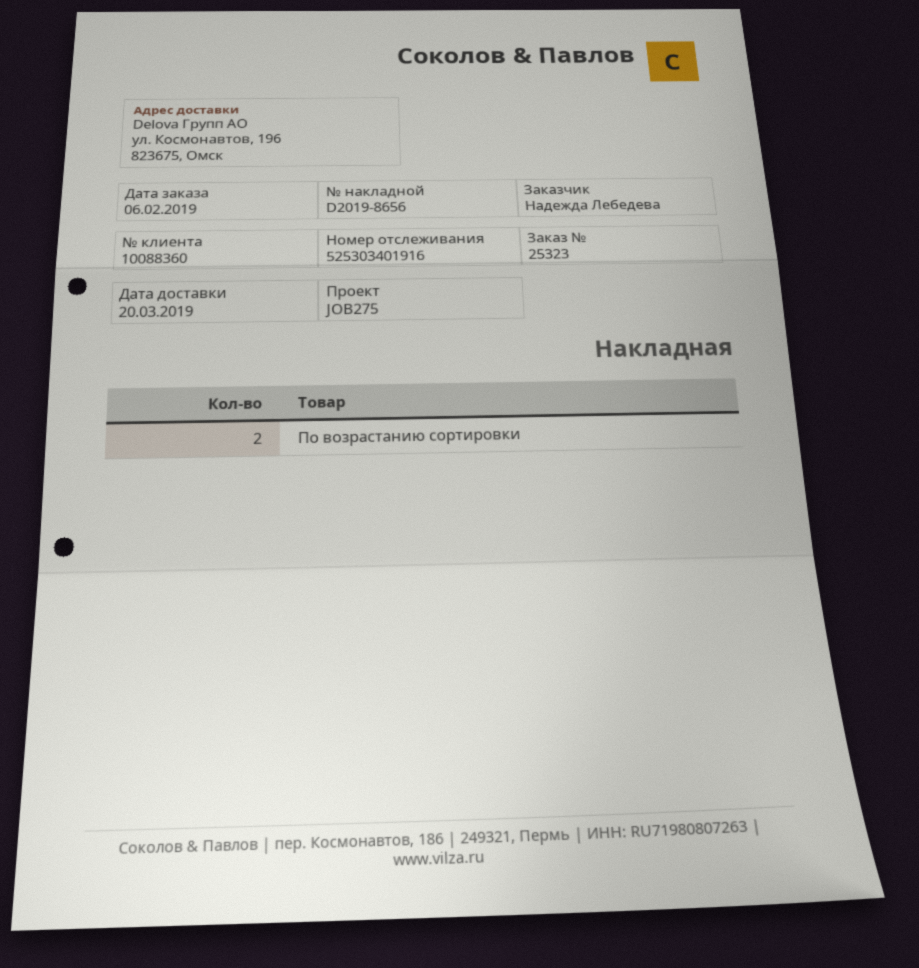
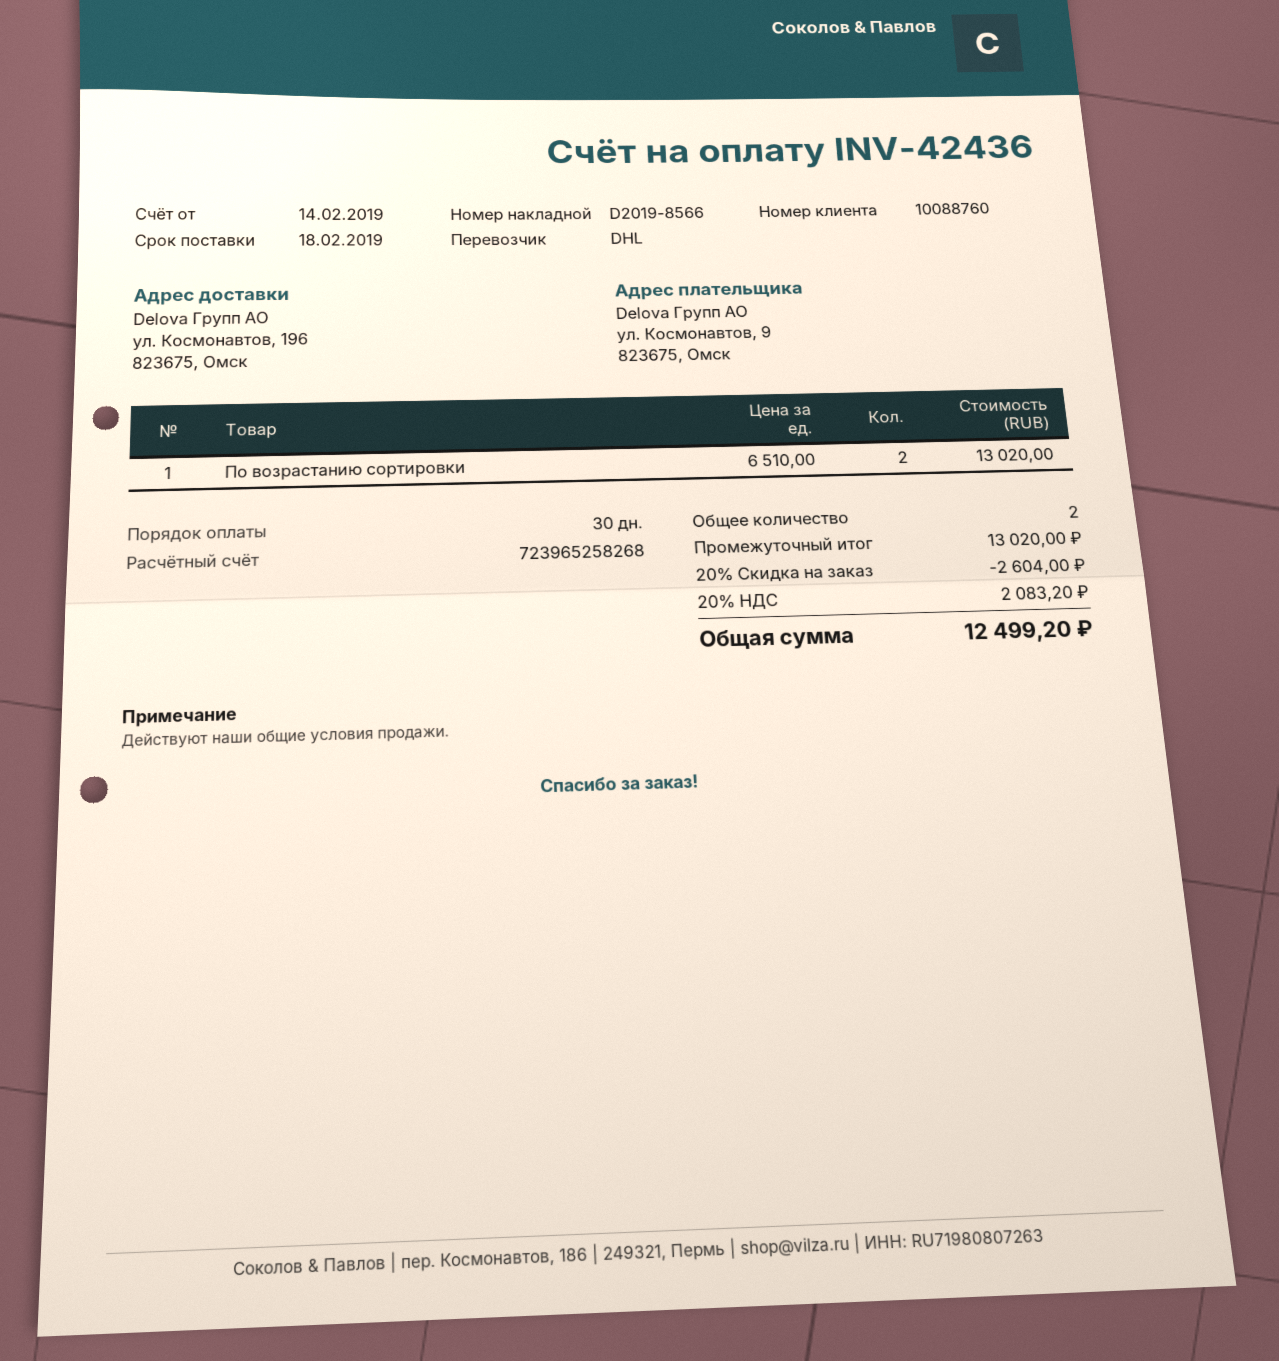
delivery note number: D2019-8656 -> D2019-8566
delivery date: 2019-03-20 -> 2019-02-18
customer number: 10088360 -> 10088760

